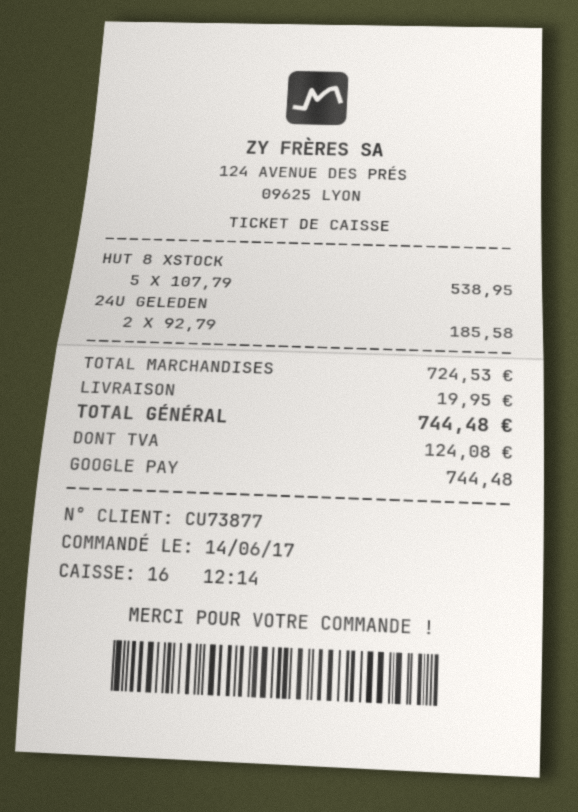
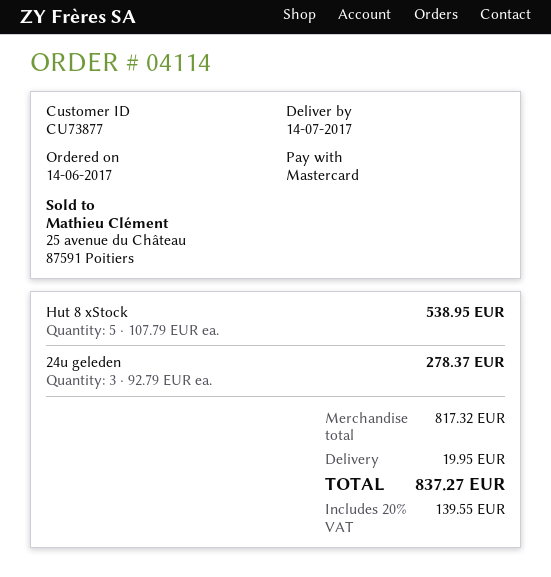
payment method: Google Pay -> Mastercard
24U GELEDEN: 2 x 92.79 = 185.58 -> 3 x 92.79 = 278.37
subtotal: 724.53 -> 817.32
tax: 124.08 -> 139.55
total: 744.48 -> 837.27

